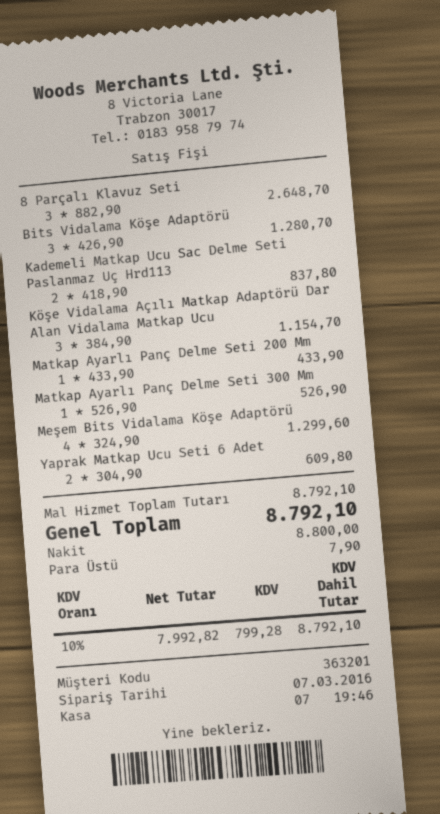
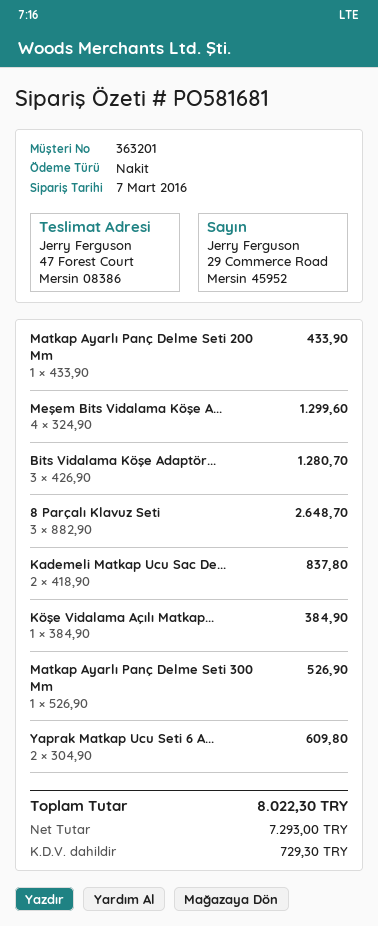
Köşe Vidalama Açılı Matkap Adaptörü Dar Alan Vidalama Matkap Ucu: 3 x 384.90 = 1154.70 -> 1 x 384.90 = 384.90
net: 7992.82 -> 7293.00
tax: 799.28 -> 729.30
total: 8792.10 -> 8022.30

